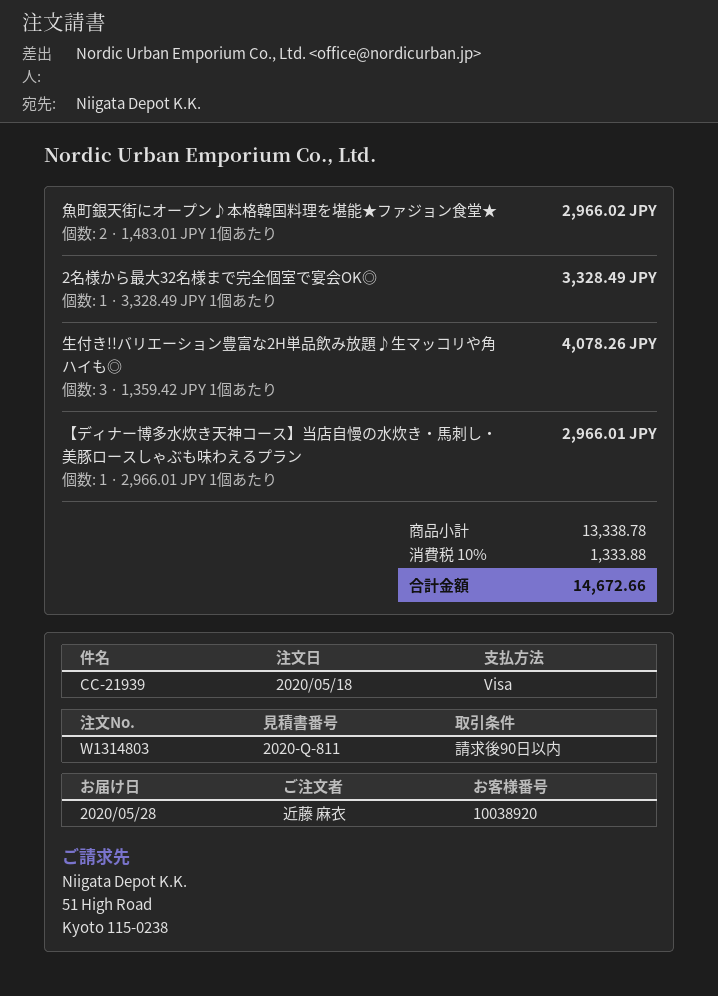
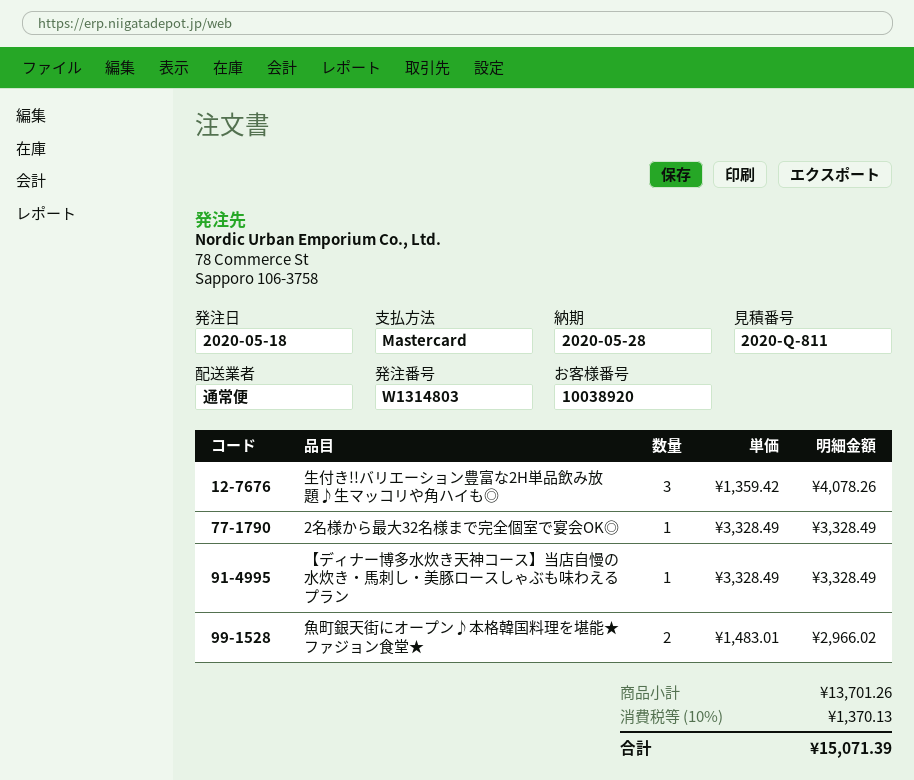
payment method: Visa -> Mastercard
【ディナー博多水炊き天神コース】当店自慢の水炊き・馬刺し・美豚ロースしゃぶも味わえるプラン: 1 x 2966.01 = 2966.01 -> 1 x 3328.49 = 3328.49
subtotal: 13338.78 -> 13701.26
tax: 10% = 1333.88 -> 10% = 1370.13
total: 14672.66 -> 15071.39

